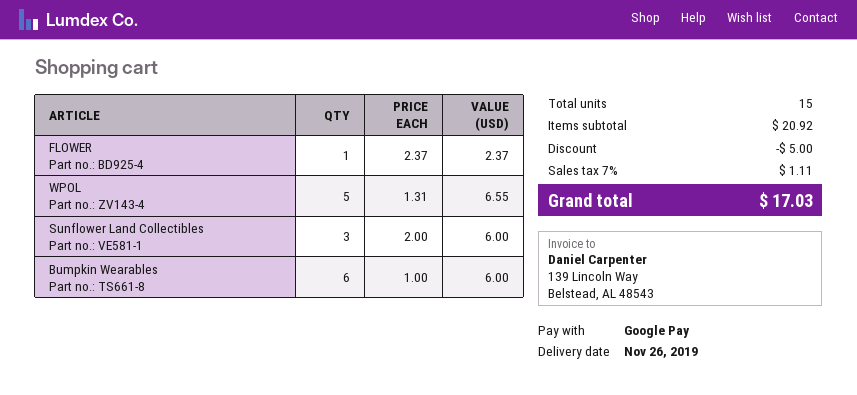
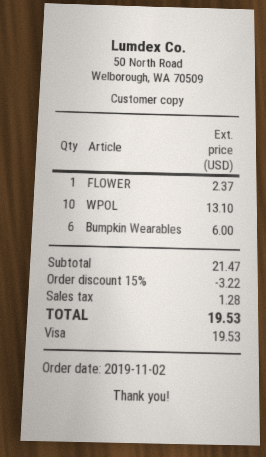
payment method: Google Pay -> Visa
WPOL: 5 for 6.55 -> 10 for 13.10
Sunflower Land Collectibles: 3 for 6.00 -> none
subtotal: 20.92 -> 21.47
discount: 5.00 -> 3.22
tax: 1.11 -> 1.28
total: 17.03 -> 19.53

